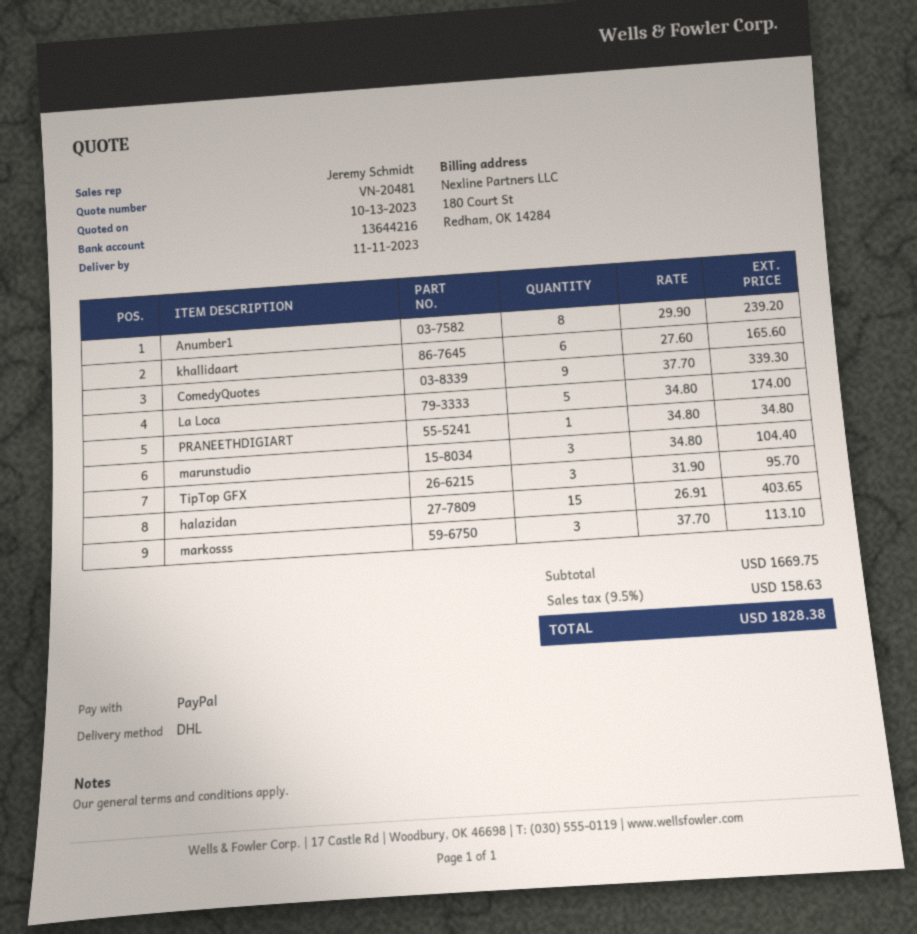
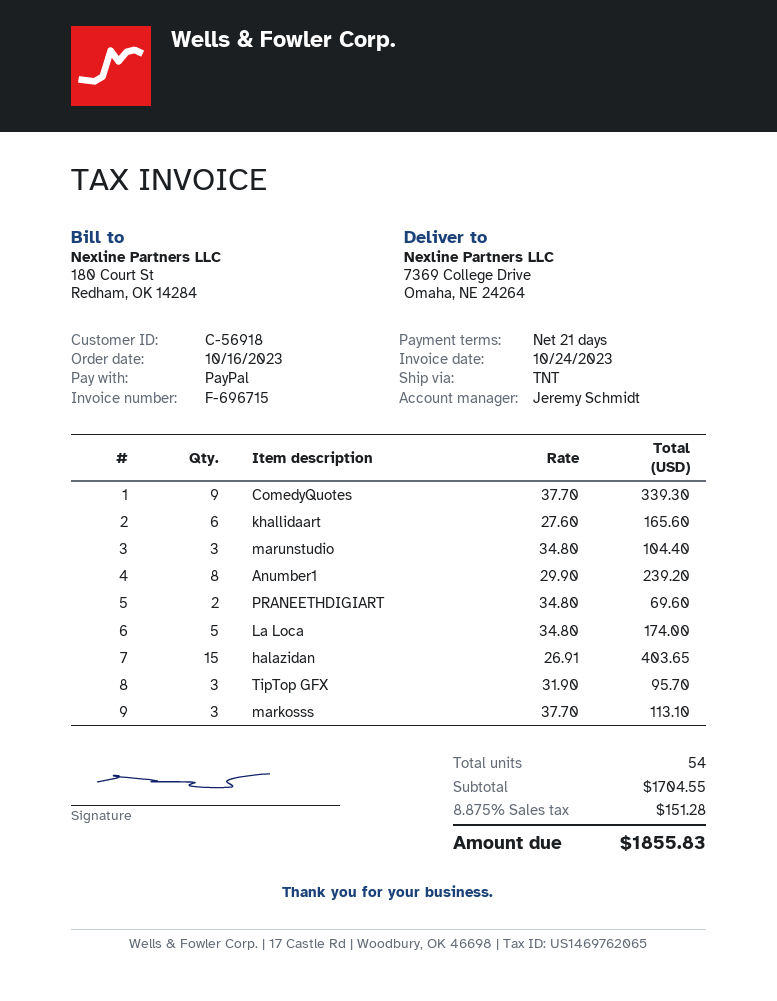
shipping method: DHL -> TNT
PRANEETHDIGIART: 1 x 34.80 = 34.80 -> 2 x 34.80 = 69.60
subtotal: 1669.75 -> 1704.55
tax: 9.5% = 158.63 -> 8.875% = 151.28
total: 1828.38 -> 1855.83

